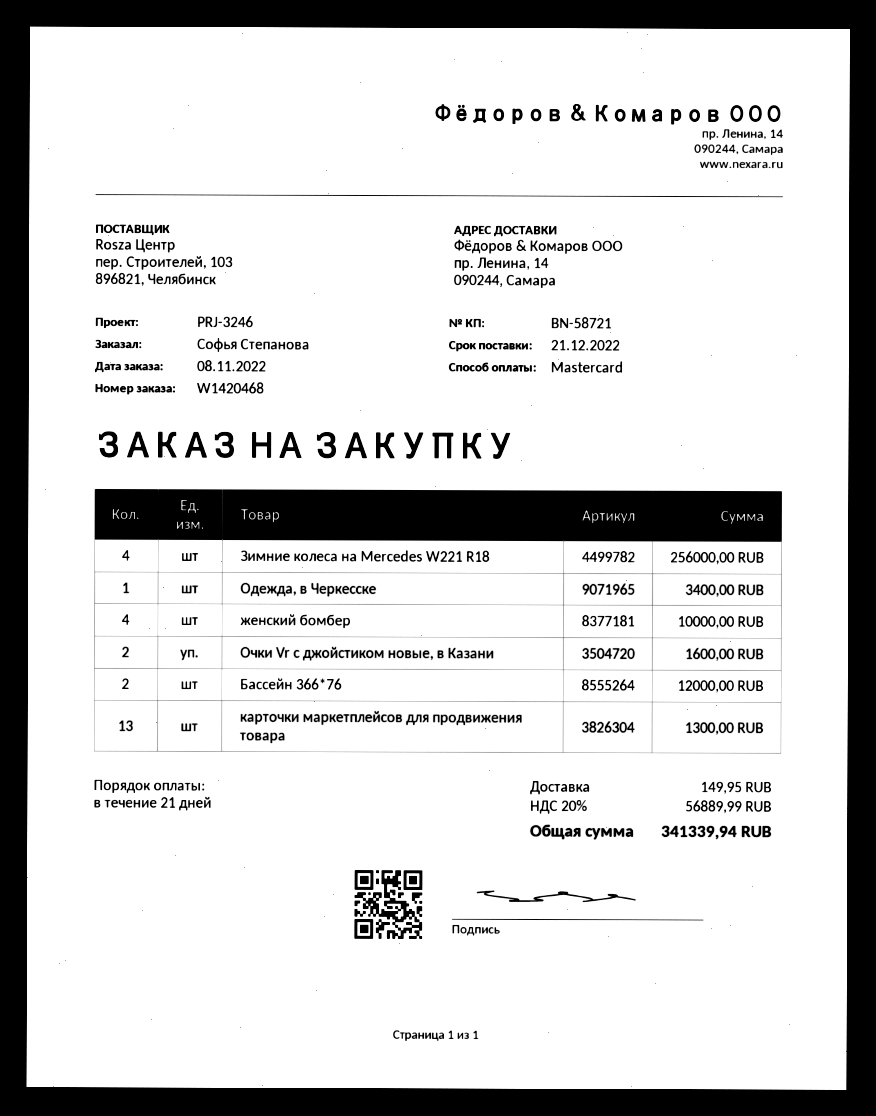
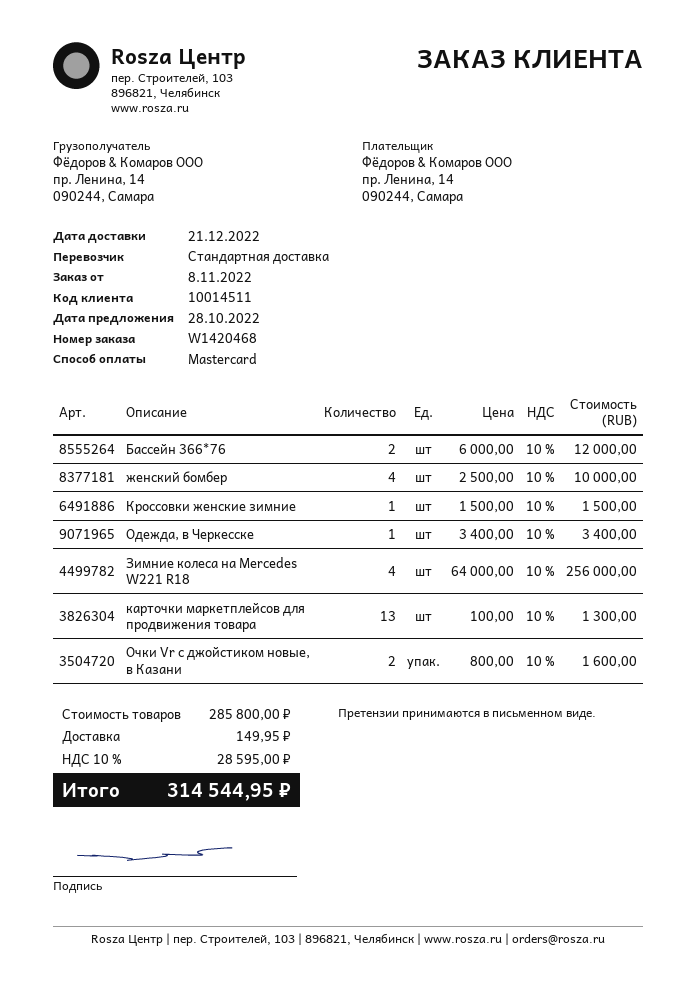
Кроссовки женские зимние: none -> 1 for 1500.00
tax: 20% = 56889.99 -> 10% = 28595.00
total: 341339.94 -> 314544.95

